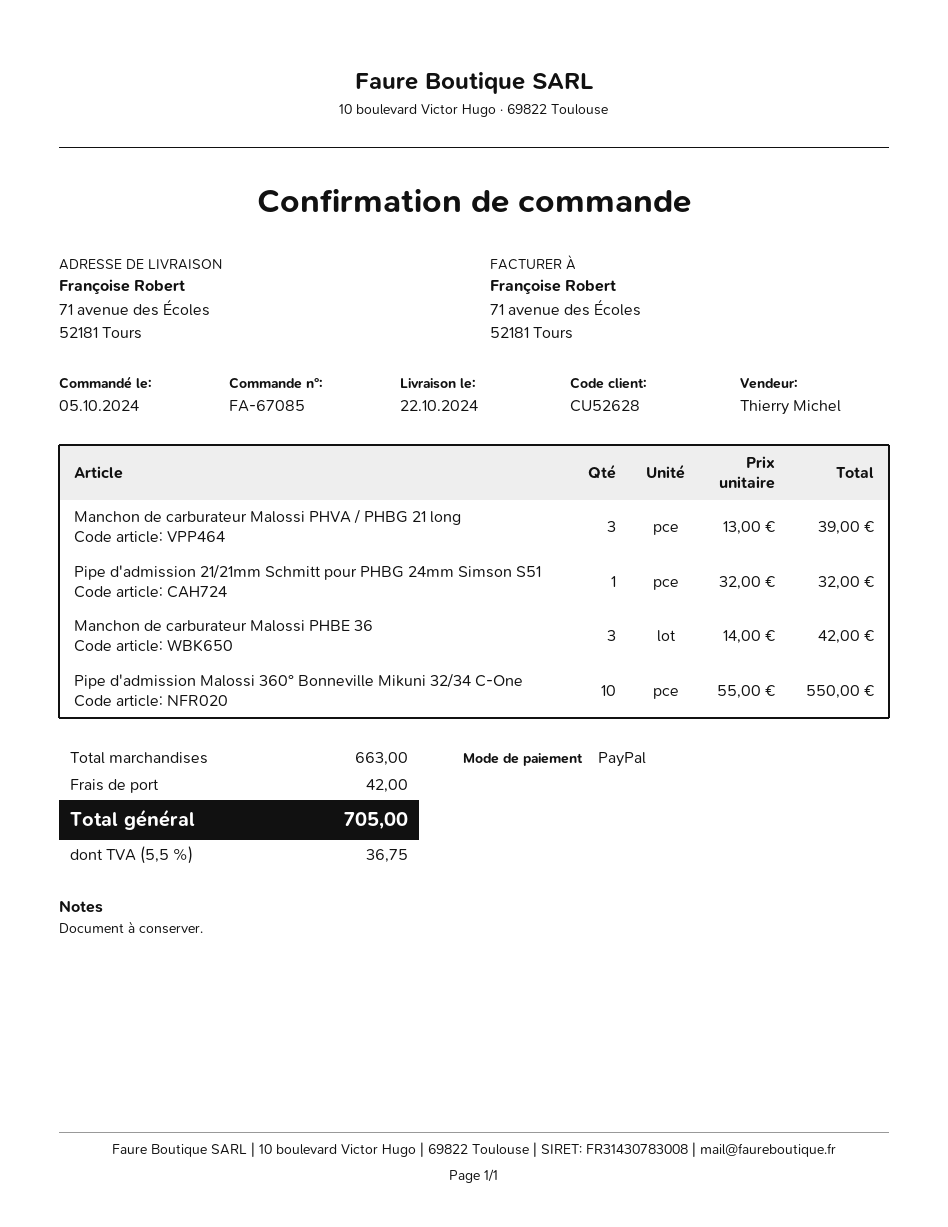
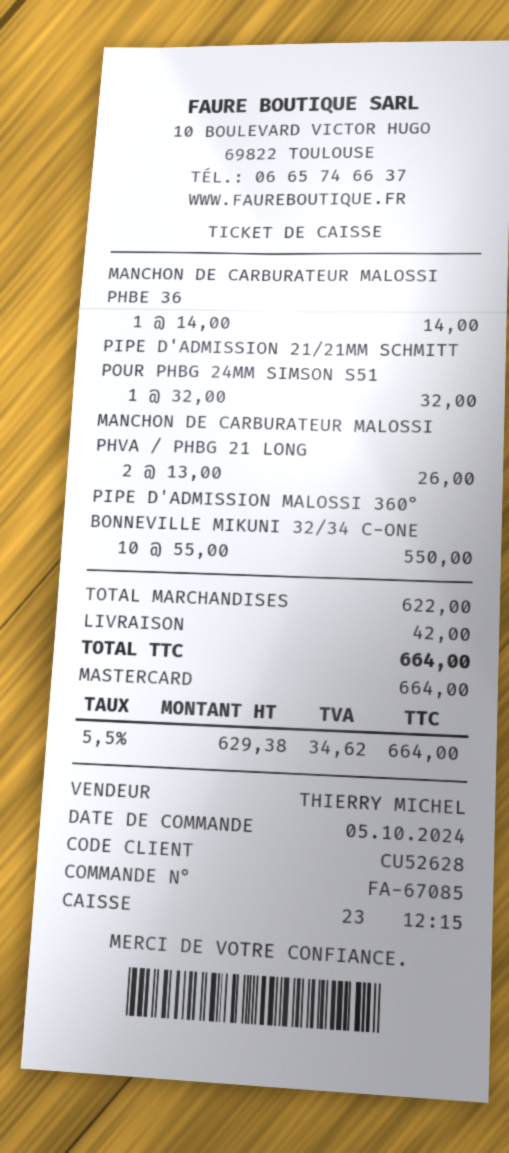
payment method: PayPal -> Mastercard
Manchon de carburateur Malossi PHVA / PHBG 21 long: 3 x 13.00 = 39.00 -> 2 x 13.00 = 26.00
Manchon de carburateur Malossi PHBE 36: 3 x 14.00 = 42.00 -> 1 x 14.00 = 14.00
subtotal: 663.00 -> 622.00
tax: 5.5% = 36.75 -> 5.5% = 34.62
total: 705.00 -> 664.00

